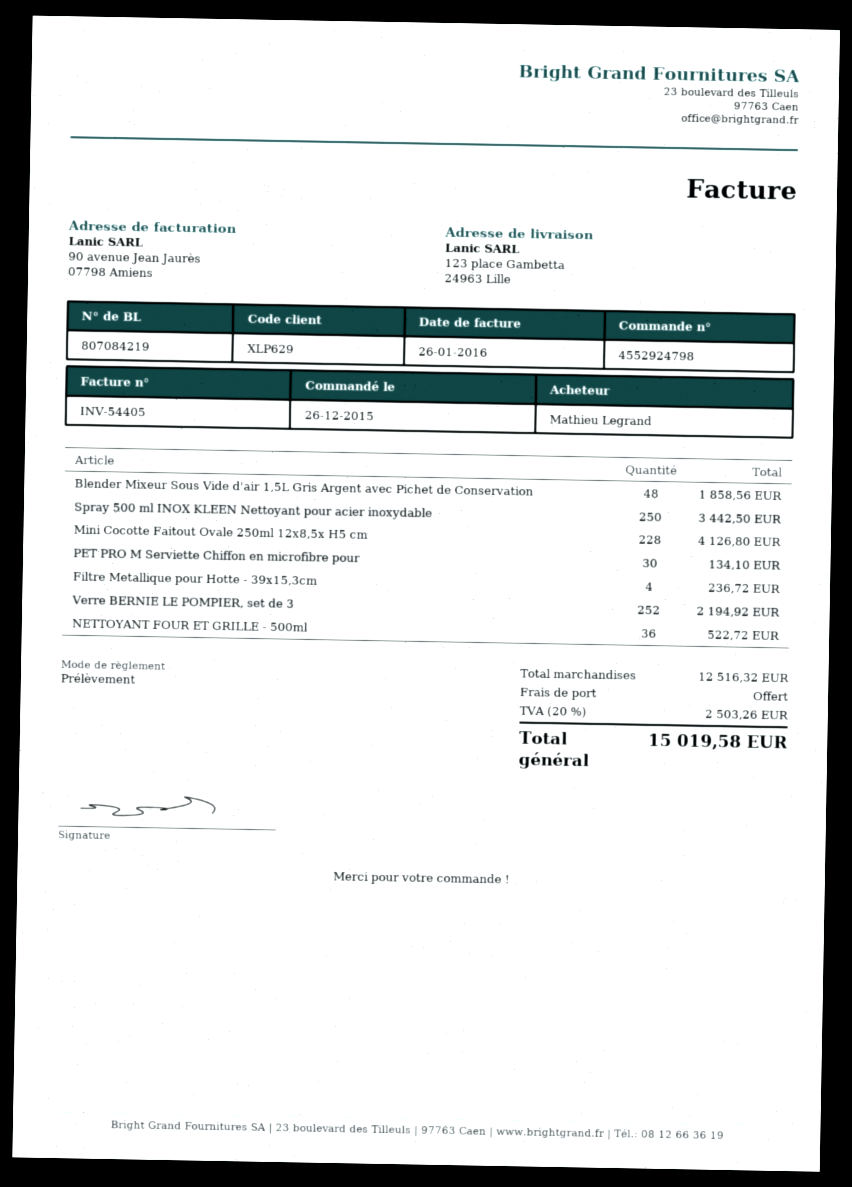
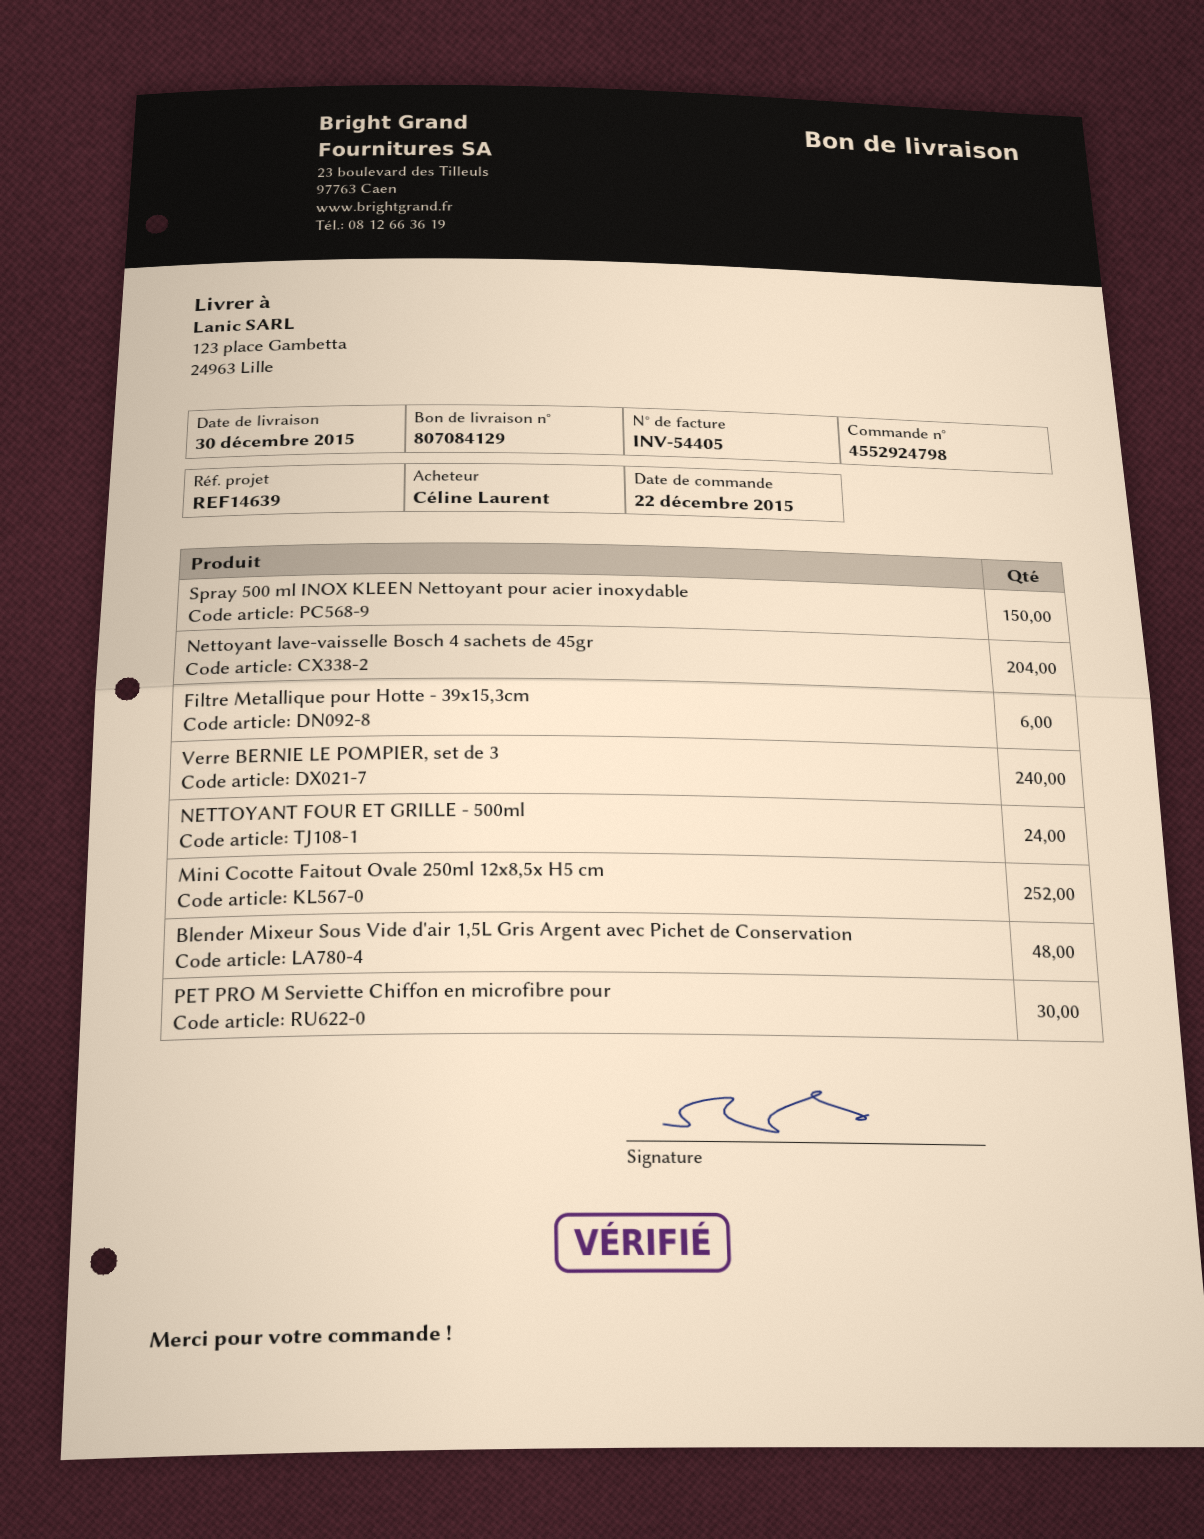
order date: 2015-12-26 -> 2015-12-22
delivery note number: 807084219 -> 807084129
ordered by: Mathieu Legrand -> Céline Laurent
Spray 500 ml INOX KLEEN Nettoyant pour acier inoxydable: 250 -> 150
Mini Cocotte Faitout Ovale 250ml 12x8,5x H5 cm: 228 -> 252
Filtre Metallique pour Hotte - 39x15,3cm: 4 -> 6
Verre BERNIE LE POMPIER, set de 3: 252 -> 240
NETTOYANT FOUR ET GRILLE - 500ml: 36 -> 24
Nettoyant lave-vaisselle Bosch 4 sachets de 45gr: none -> 204

